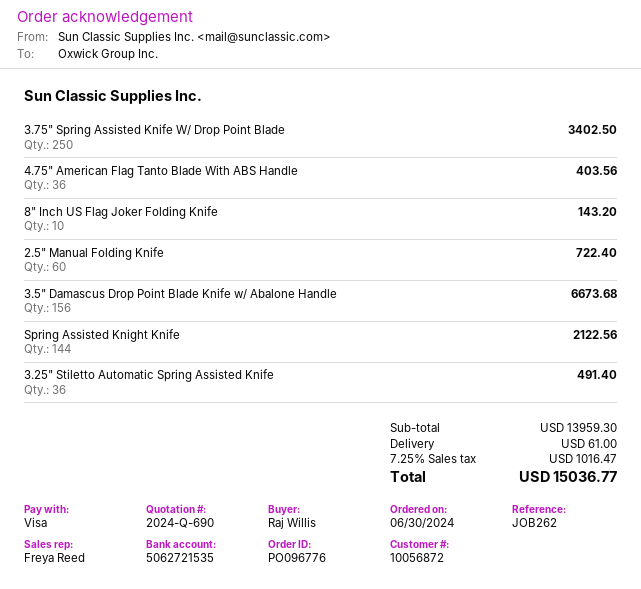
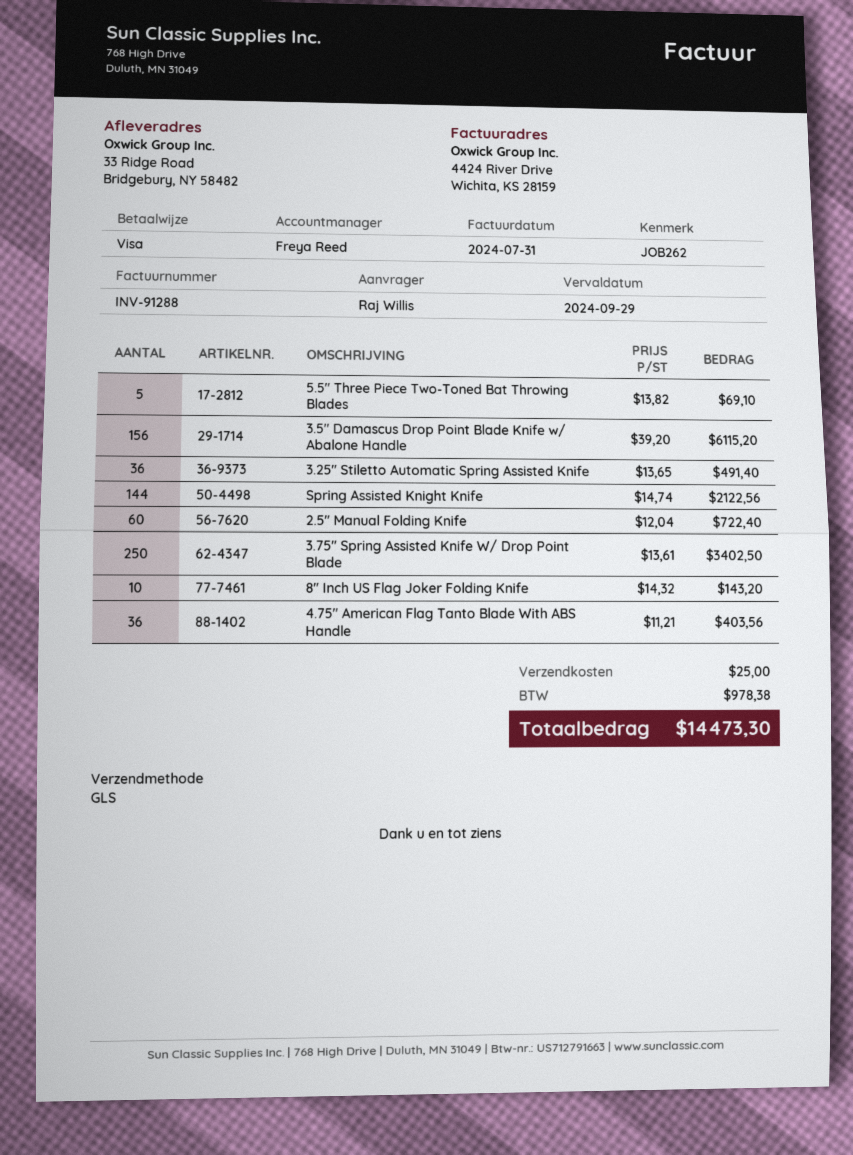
3.5" Damascus Drop Point Blade Knife w/ Abalone Handle: 156 for 6673.68 -> 156 for 6115.20
5.5" Three Piece Two-Toned Bat Throwing Blades: none -> 5 for 69.10
shipping: 61.00 -> 25.00
tax: 1016.47 -> 978.38
total: 15036.77 -> 14473.30

